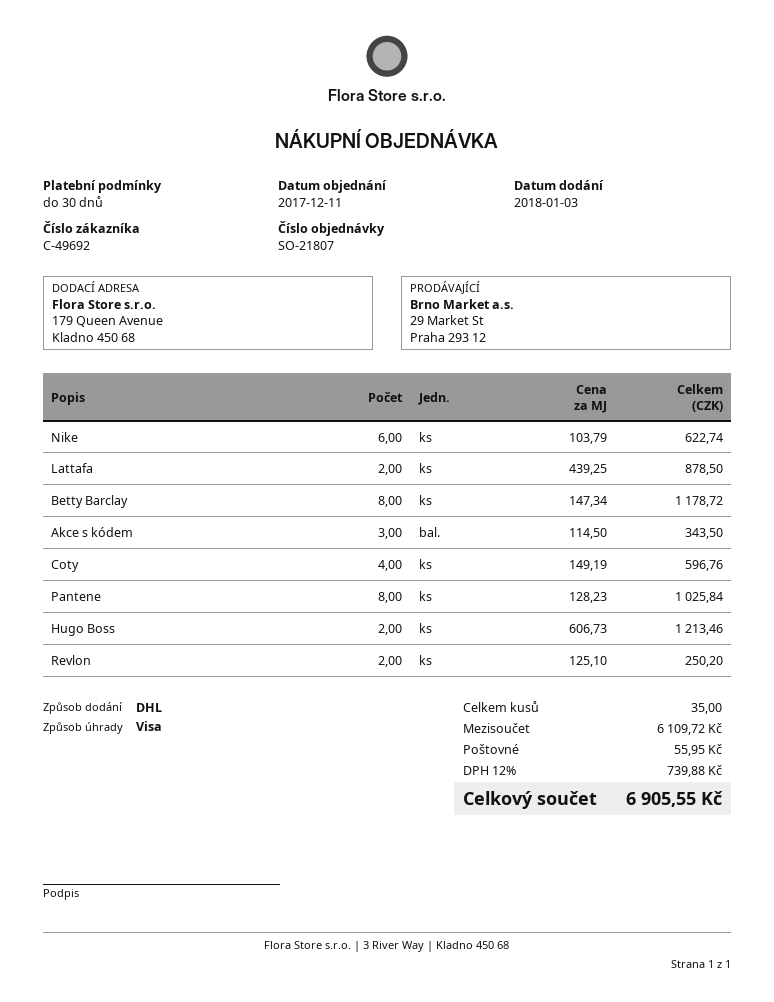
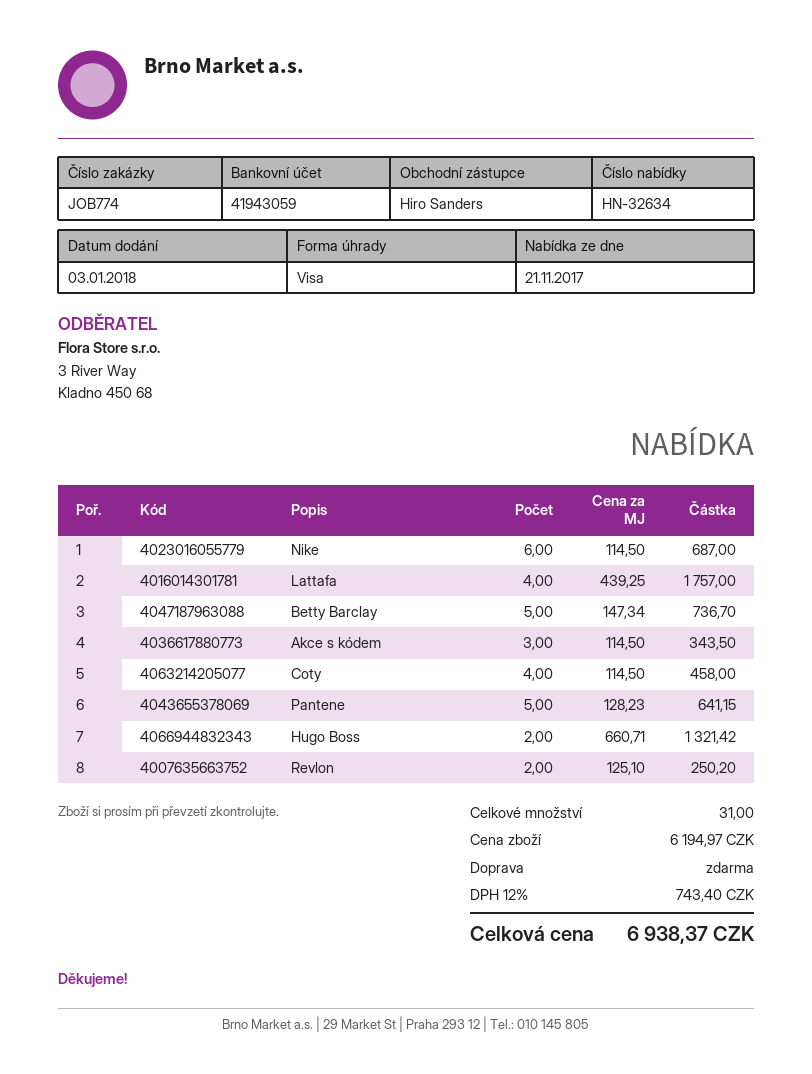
Nike: 6 x 103.79 = 622.74 -> 6 x 114.50 = 687.00
Lattafa: 2 x 439.25 = 878.50 -> 4 x 439.25 = 1757.00
Betty Barclay: 8 x 147.34 = 1178.72 -> 5 x 147.34 = 736.70
Coty: 4 x 149.19 = 596.76 -> 4 x 114.50 = 458.00
Pantene: 8 x 128.23 = 1025.84 -> 5 x 128.23 = 641.15
Hugo Boss: 2 x 606.73 = 1213.46 -> 2 x 660.71 = 1321.42
total quantity: 35 -> 31
subtotal: 6109.72 -> 6194.97
shipping: 55.95 -> 0.00
tax: 12% = 739.88 -> 12% = 743.40
total: 6905.55 -> 6938.37

